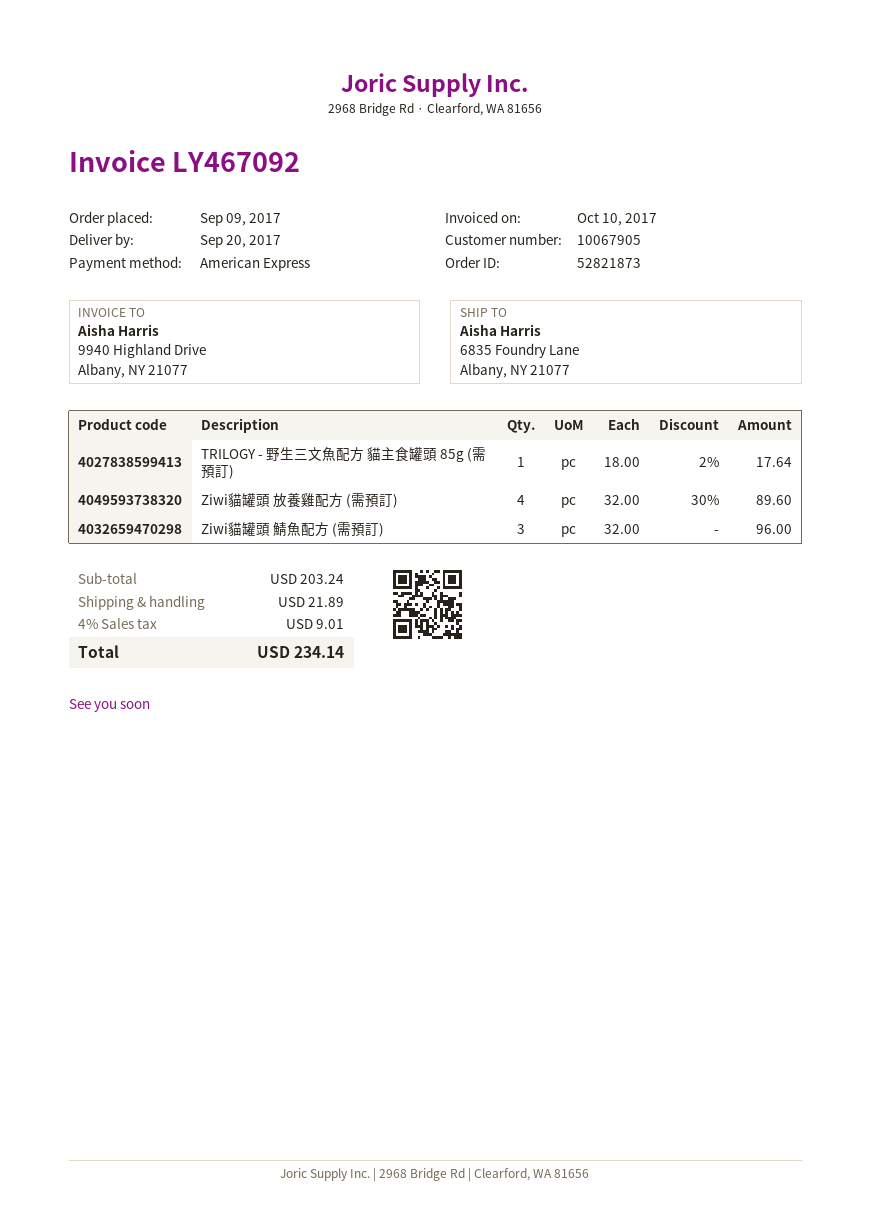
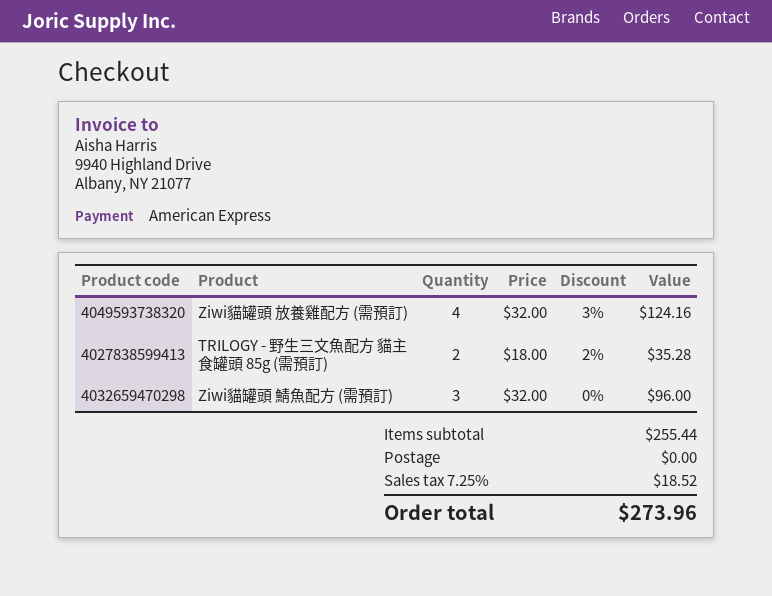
TRILOGY - 野生三文魚配方 貓主食罐頭 85g (需預訂): 1 x 18.00 - 2% = 17.64 -> 2 x 18.00 - 2% = 35.28
Ziwi貓罐頭 放養雞配方 (需預訂): 4 x 32.00 - 30% = 89.60 -> 4 x 32.00 - 3% = 124.16
subtotal: 203.24 -> 255.44
shipping: 21.89 -> 0.00
tax: 4% = 9.01 -> 7.25% = 18.52
total: 234.14 -> 273.96

